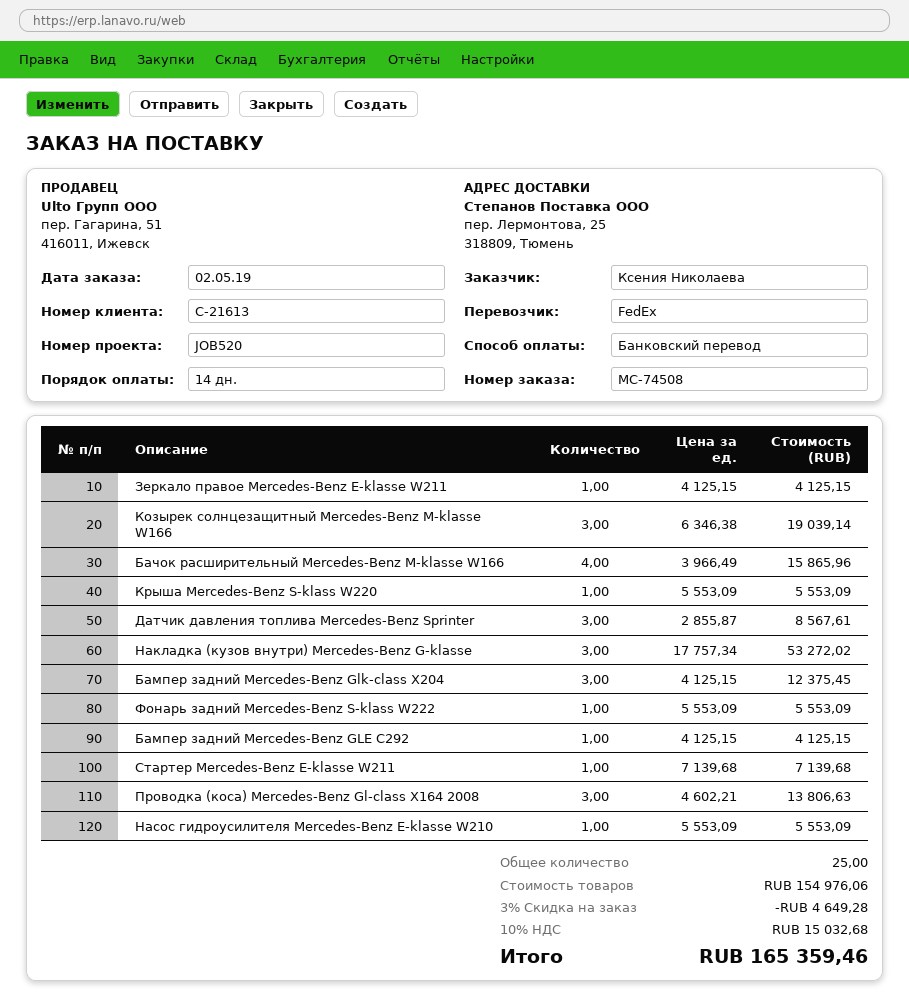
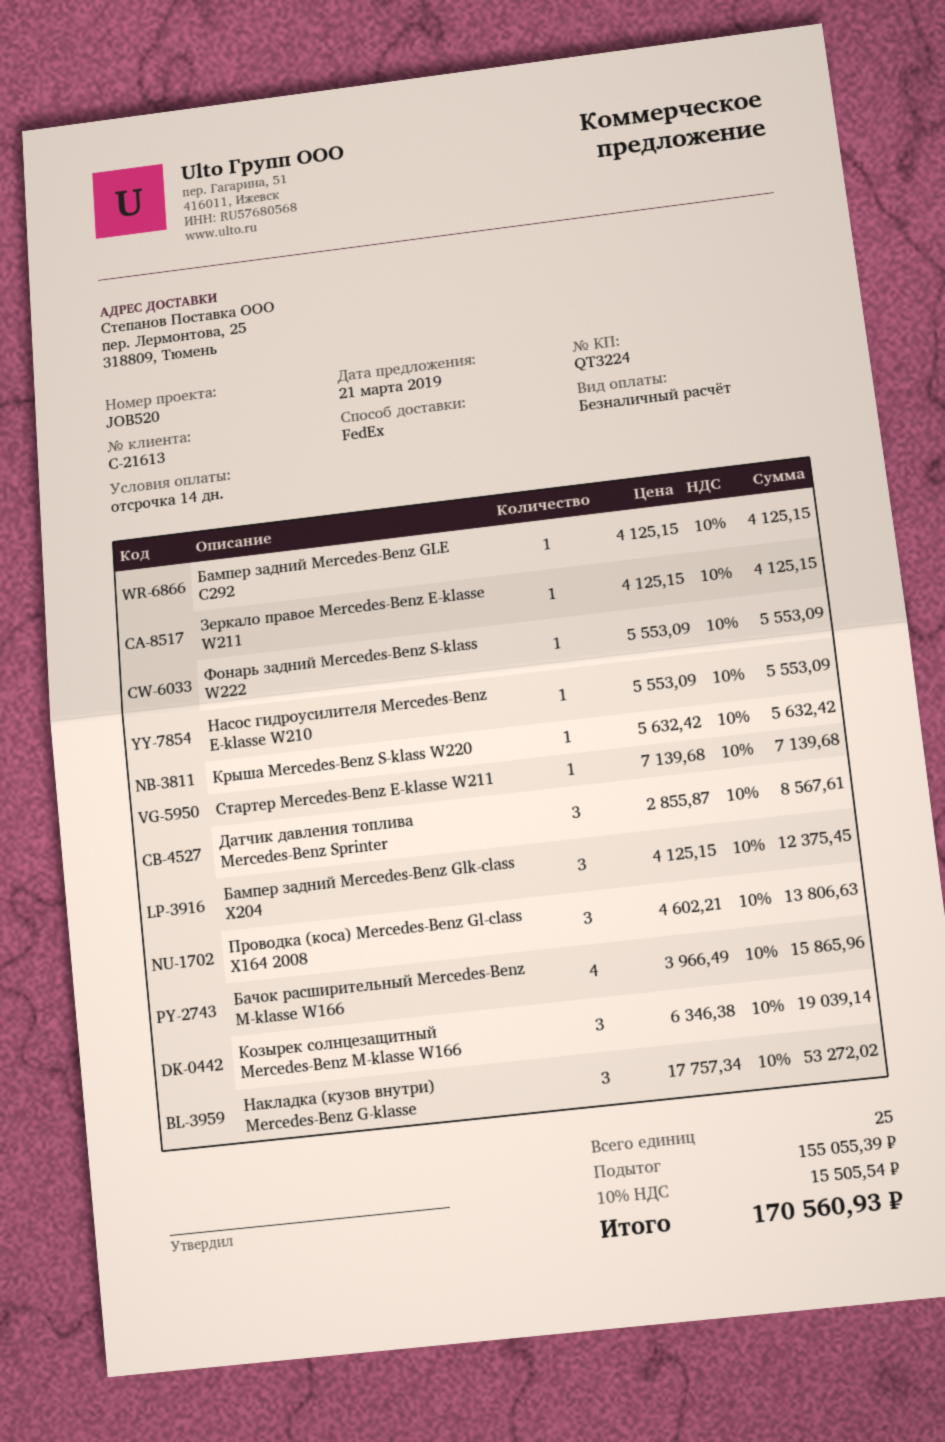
Крыша Mercedes-Benz S-klass W220: 1 x 5553.09 = 5553.09 -> 1 x 5632.42 = 5632.42
subtotal: 154976.06 -> 155055.39
discount: 3% = 4649.28 -> none
tax: 10% = 15032.68 -> 10% = 15505.54
total: 165359.46 -> 170560.93

